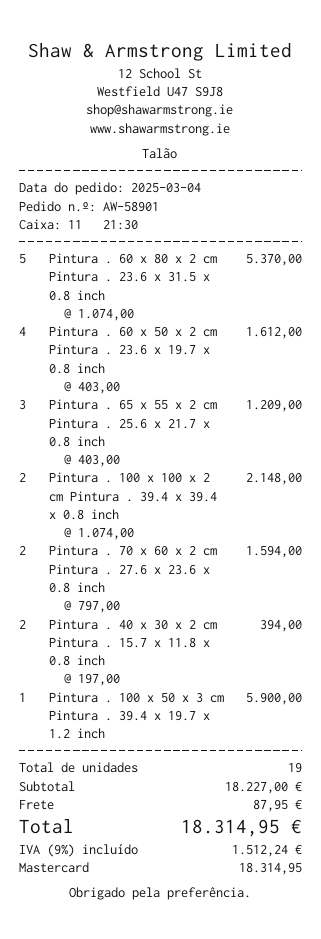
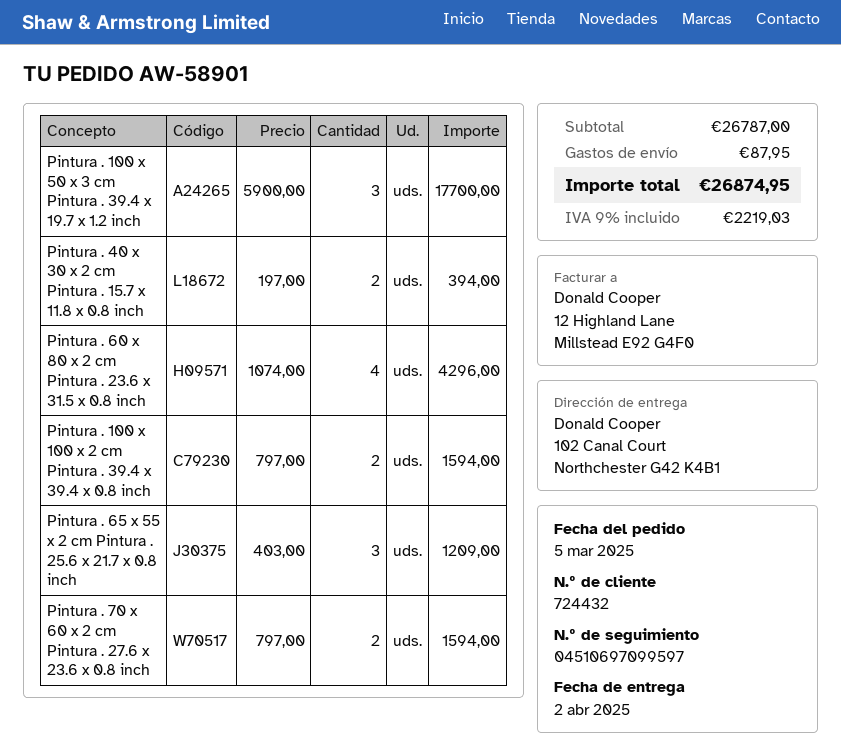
order date: 2025-03-04 -> 2025-03-05
Pintura . 60 x 80 x 2 cm Pintura . 23.6 x 31.5 x 0.8 inch: 5 x 1074.00 = 5370.00 -> 4 x 1074.00 = 4296.00
Pintura . 60 x 50 x 2 cm Pintura . 23.6 x 19.7 x 0.8 inch: 4 x 403.00 = 1612.00 -> none
Pintura . 100 x 100 x 2 cm Pintura . 39.4 x 39.4 x 0.8 inch: 2 x 1074.00 = 2148.00 -> 2 x 797.00 = 1594.00
Pintura . 100 x 50 x 3 cm Pintura . 39.4 x 19.7 x 1.2 inch: 1 x 5900.00 = 5900.00 -> 3 x 5900.00 = 17700.00
subtotal: 18227.00 -> 26787.00
tax: 9% = 1512.24 -> 9% = 2219.03
total: 18314.95 -> 26874.95

